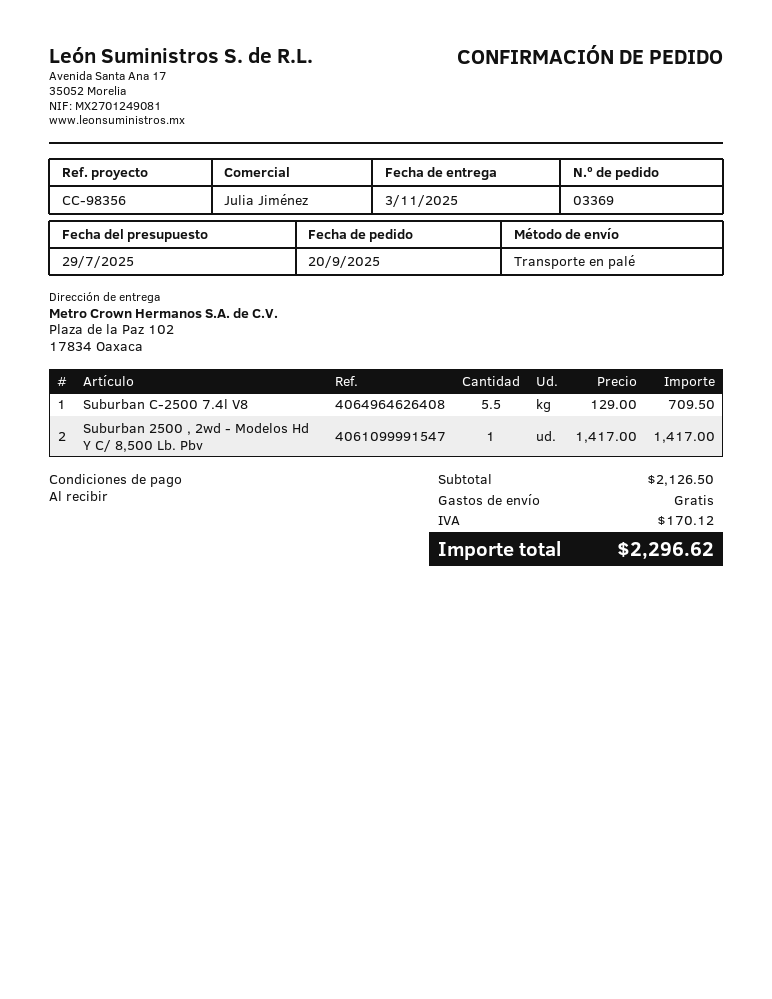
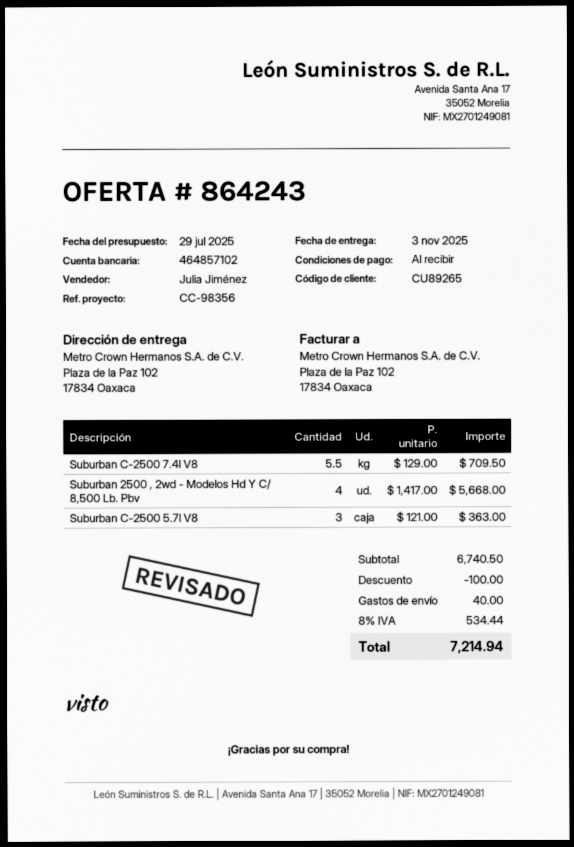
Suburban 2500 , 2wd - Modelos Hd Y C/ 8,500 Lb. Pbv: 1 x 1417.00 = 1417.00 -> 4 x 1417.00 = 5668.00
Suburban C-2500 5.7l V8: none -> 3 x 121.00 = 363.00
subtotal: 2126.50 -> 6740.50
discount: none -> 100.00
shipping: 0.00 -> 40.00
tax: 170.12 -> 534.44
total: 2296.62 -> 7214.94

